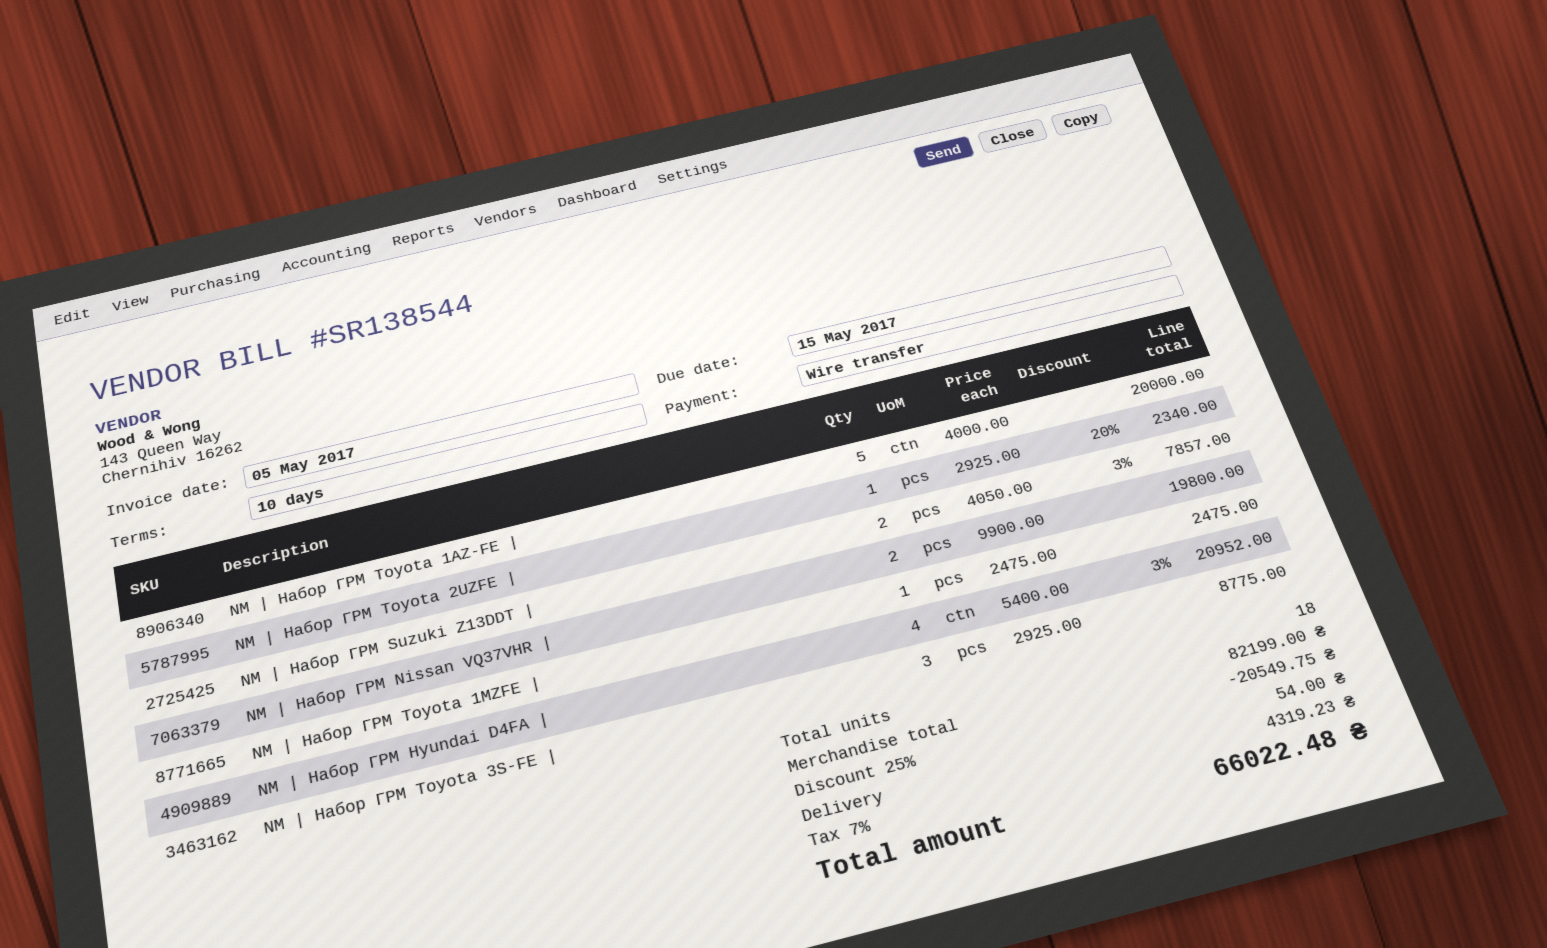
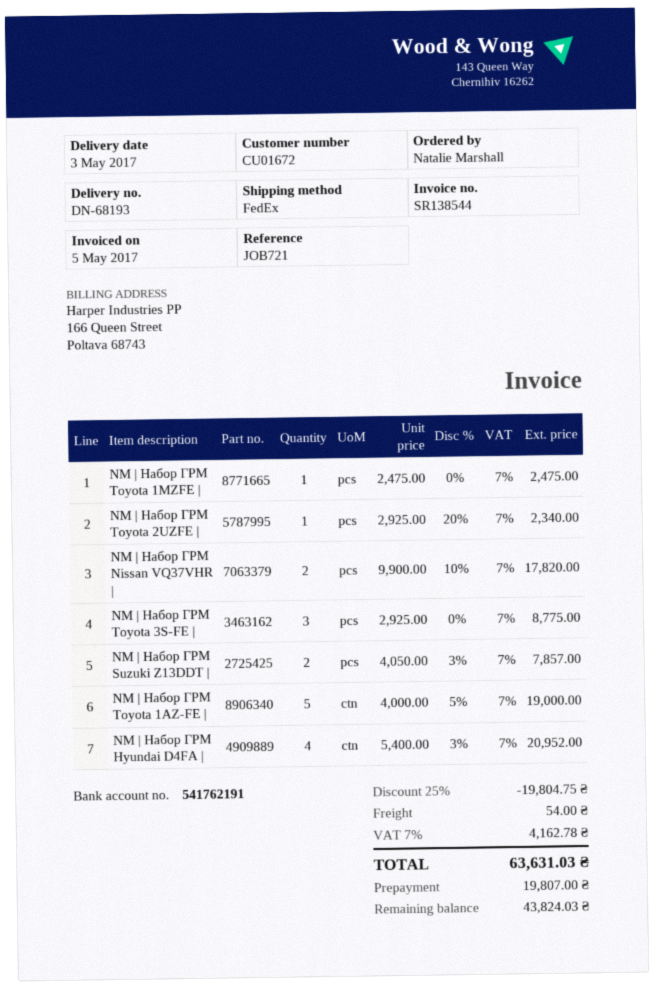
NM | Набор ГРМ Toyota 1AZ-FE |: 5 x 4000.00 = 20000.00 -> 5 x 4000.00 - 5% = 19000.00
NM | Набор ГРМ Nissan VQ37VHR |: 2 x 9900.00 = 19800.00 -> 2 x 9900.00 - 10% = 17820.00
discount: 25% = 20549.75 -> 25% = 19804.75
tax: 7% = 4319.23 -> 7% = 4162.78
total: 66022.48 -> 63631.03

